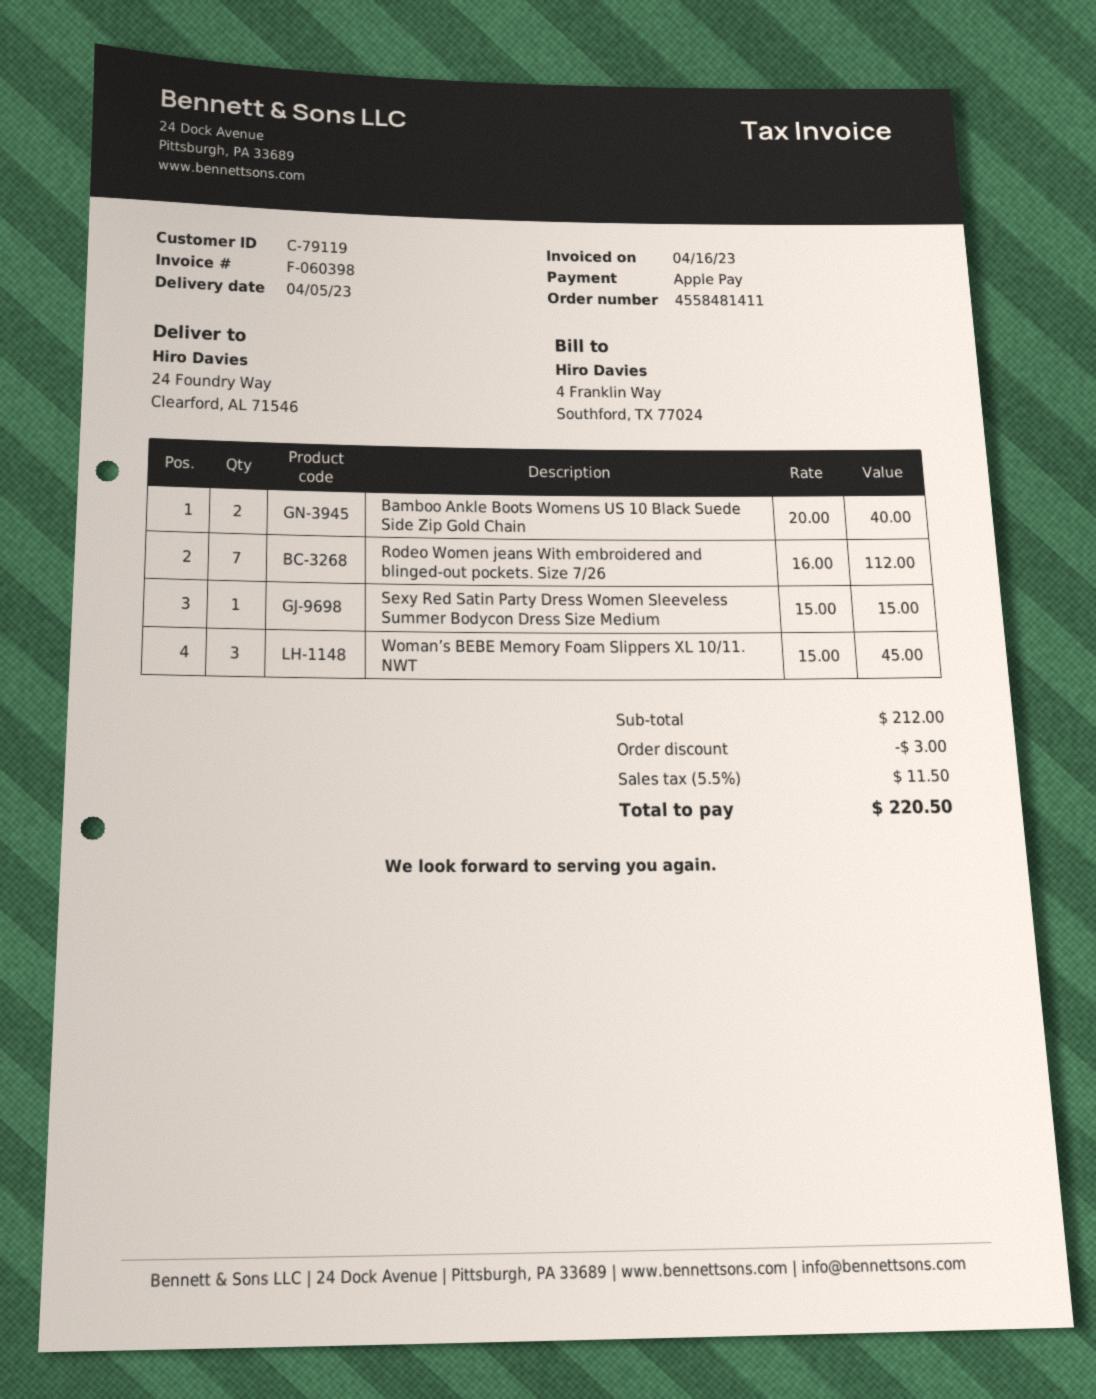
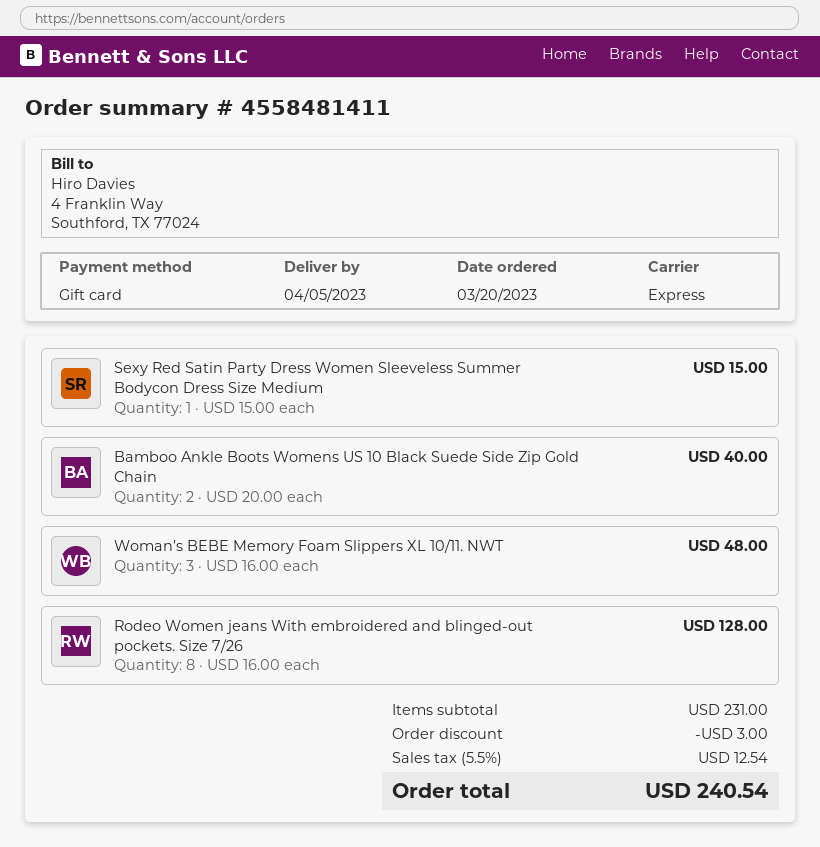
payment method: Apple Pay -> gift card
Rodeo Women jeans With embroidered and blinged-out pockets. Size 7/26: 7 x 16.00 = 112.00 -> 8 x 16.00 = 128.00
Woman’s BEBE Memory Foam Slippers XL 10/11. NWT: 3 x 15.00 = 45.00 -> 3 x 16.00 = 48.00
subtotal: 212.00 -> 231.00
tax: 5.5% = 11.50 -> 5.5% = 12.54
total: 220.50 -> 240.54

